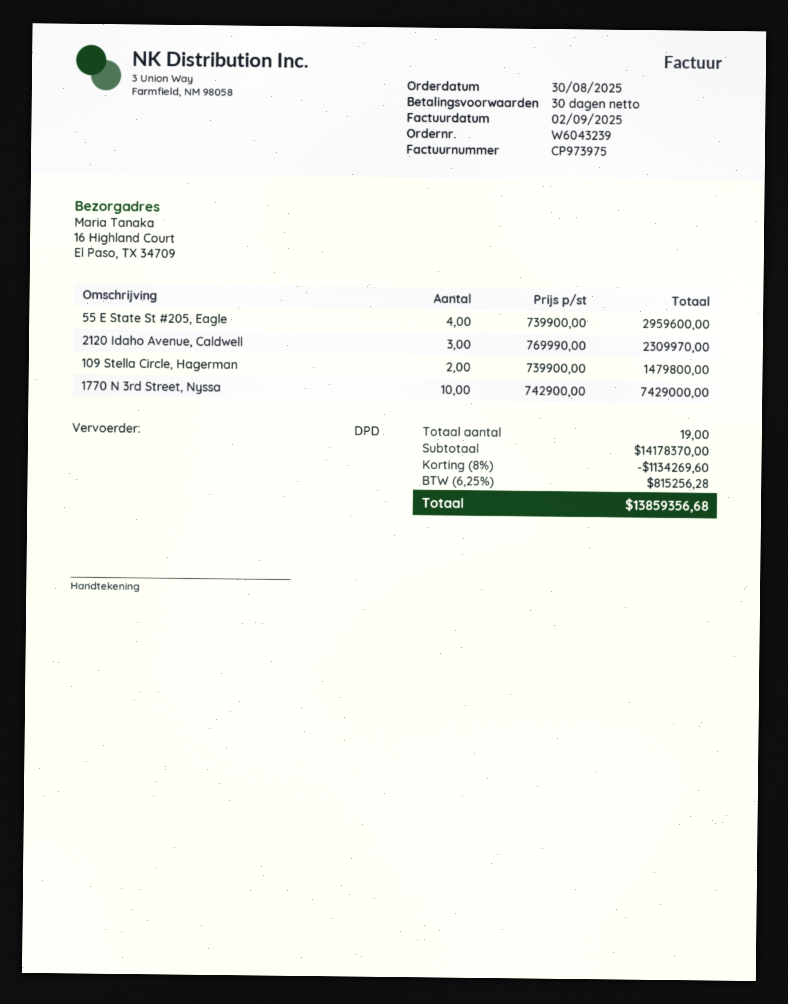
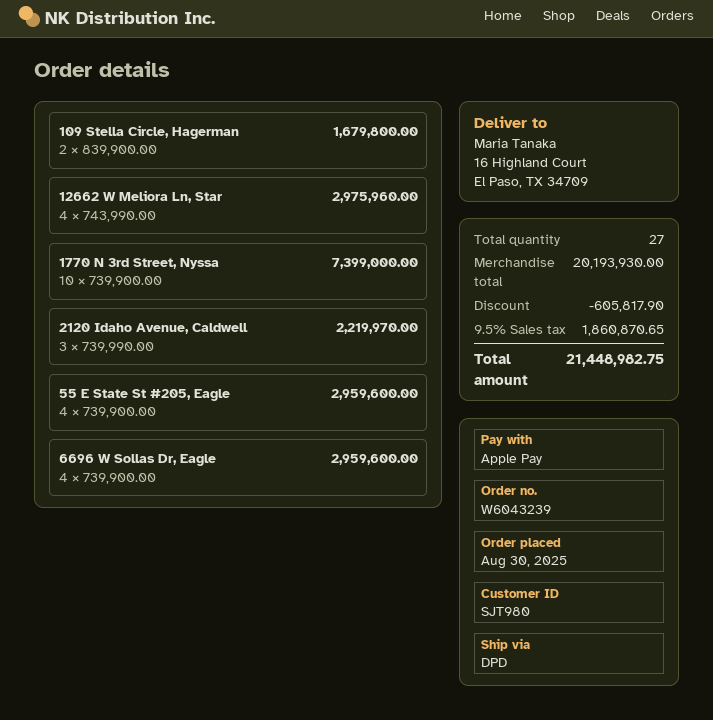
2120 Idaho Avenue, Caldwell: 3 x 769990.00 = 2309970.00 -> 3 x 739990.00 = 2219970.00
109 Stella Circle, Hagerman: 2 x 739900.00 = 1479800.00 -> 2 x 839900.00 = 1679800.00
1770 N 3rd Street, Nyssa: 10 x 742900.00 = 7429000.00 -> 10 x 739900.00 = 7399000.00
12662 W Meliora Ln, Star: none -> 4 x 743990.00 = 2975960.00
6696 W Sollas Dr, Eagle: none -> 4 x 739900.00 = 2959600.00
total quantity: 19 -> 27
subtotal: 14178370.00 -> 20193930.00
discount: 1134269.60 -> 605817.90
tax: 6.25% = 815256.28 -> 9.5% = 1860870.65
total: 13859356.68 -> 21448982.75

